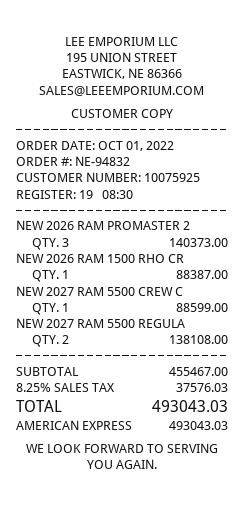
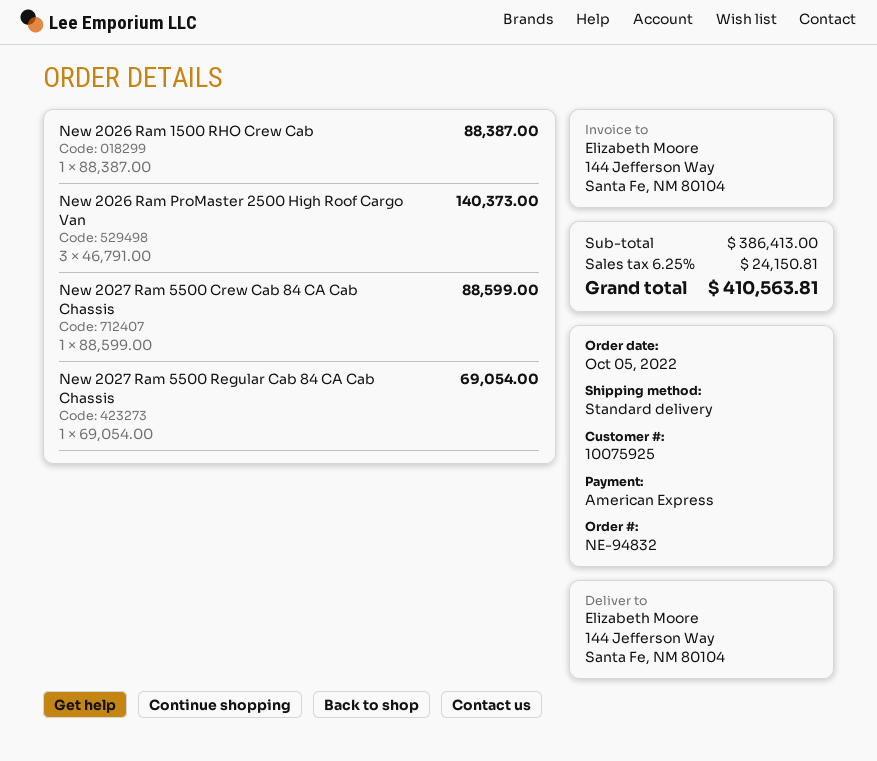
order date: 2022-10-01 -> 2022-10-05
NEW 2027 RAM 5500 REGULA: 2 for 138108.00 -> 1 for 69054.00
subtotal: 455467.00 -> 386413.00
tax: 8.25% = 37576.03 -> 6.25% = 24150.81
total: 493043.03 -> 410563.81

